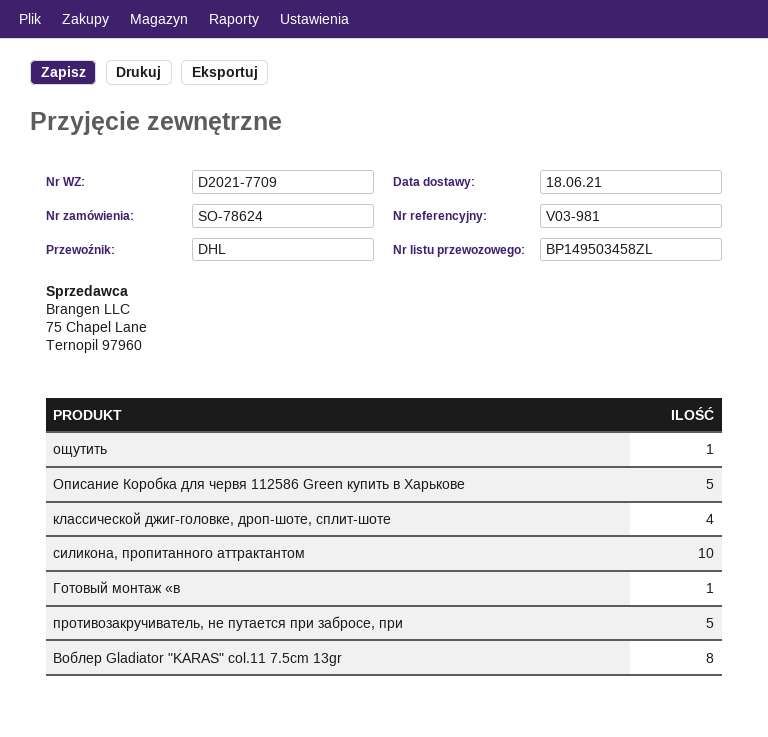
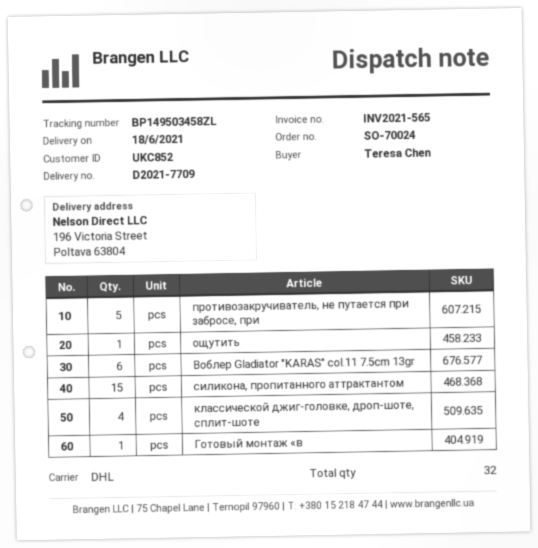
order number: SO-78624 -> SO-70024
Описание Коробка для червя 112586 Green купить в Харькове: 5 -> none
силикона, пропитанного аттрактантом: 10 -> 15
Воблер Gladiator "KARAS" col.11 7.5cm 13gr: 8 -> 6

